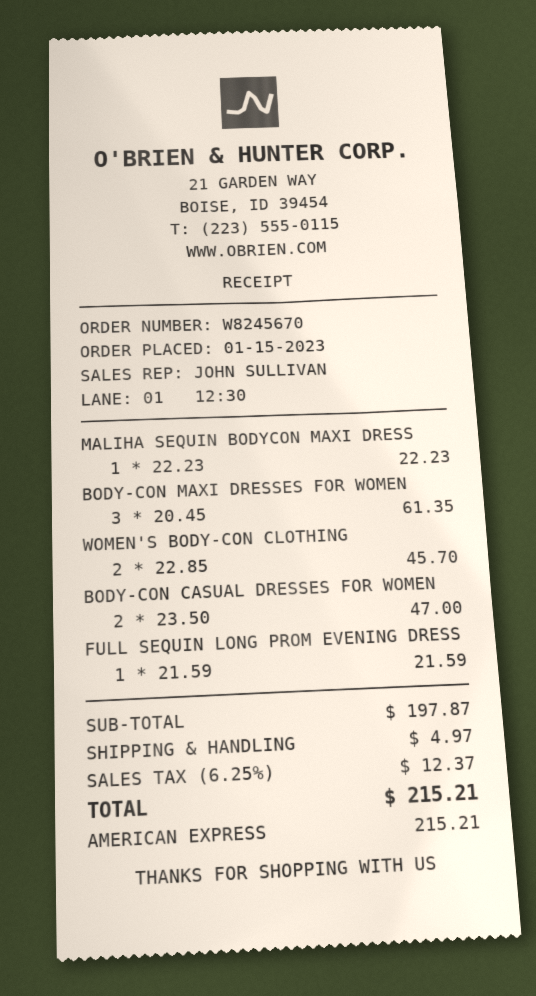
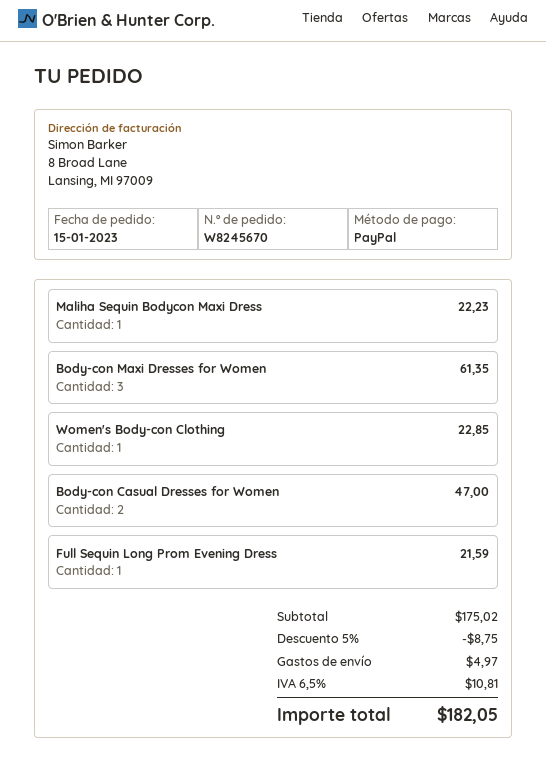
payment method: American Express -> PayPal
WOMEN'S BODY-CON CLOTHING: 2 for 45.70 -> 1 for 22.85
subtotal: 197.87 -> 175.02
discount: none -> 5% = 8.75
tax: 6.25% = 12.37 -> 6.5% = 10.81
total: 215.21 -> 182.05

